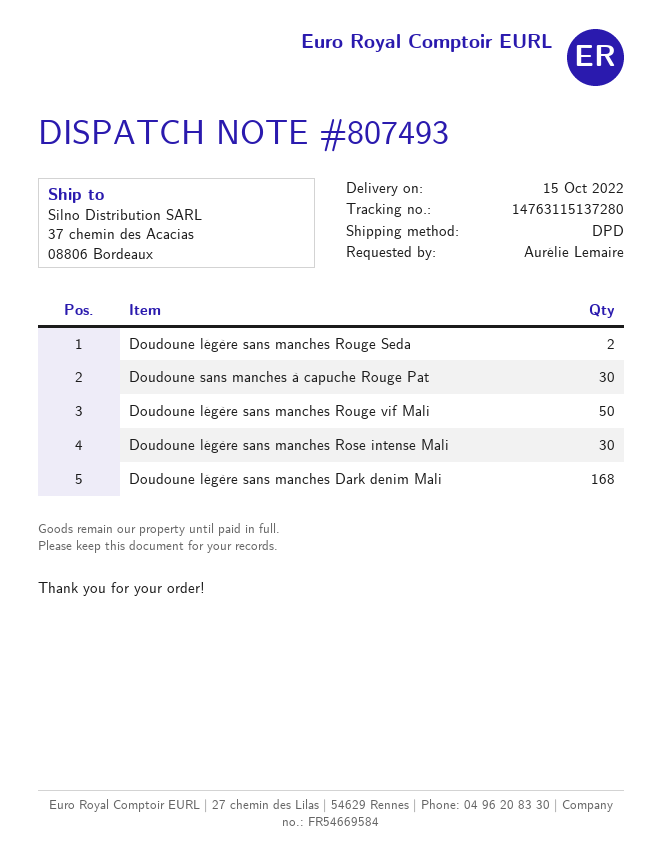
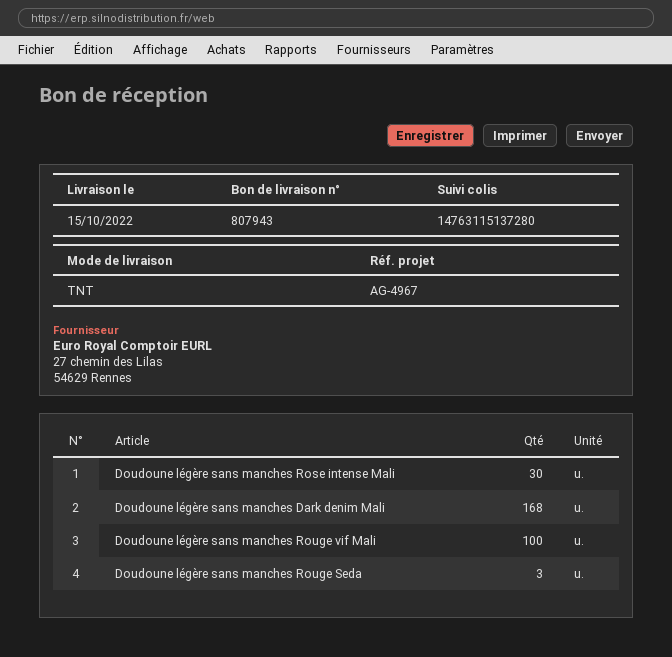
delivery note number: 807493 -> 807943
shipping method: DPD -> TNT
Doudoune légère sans manches Rouge Seda: 2 -> 3
Doudoune sans manches à capuche Rouge Pat: 30 -> none
Doudoune légère sans manches Rouge vif Mali: 50 -> 100

